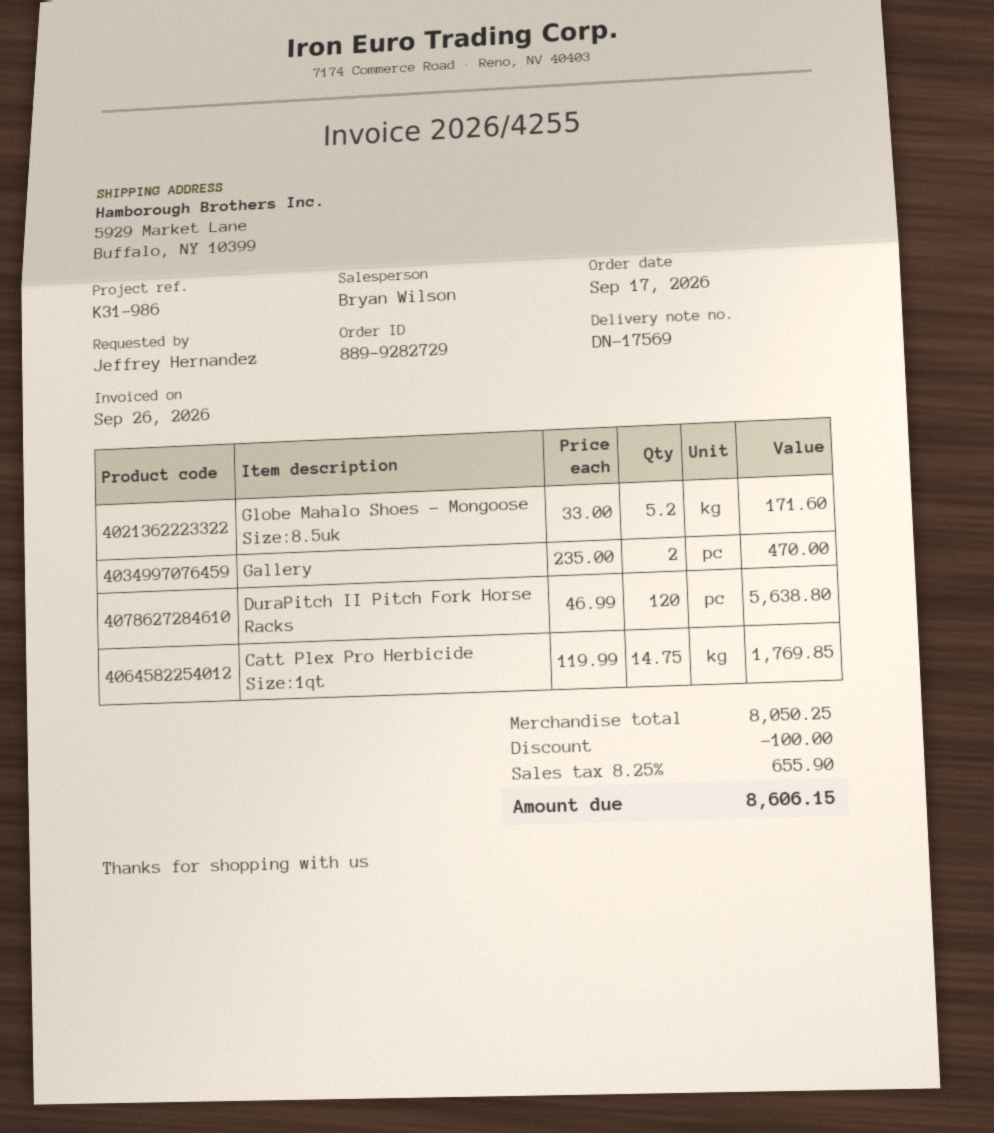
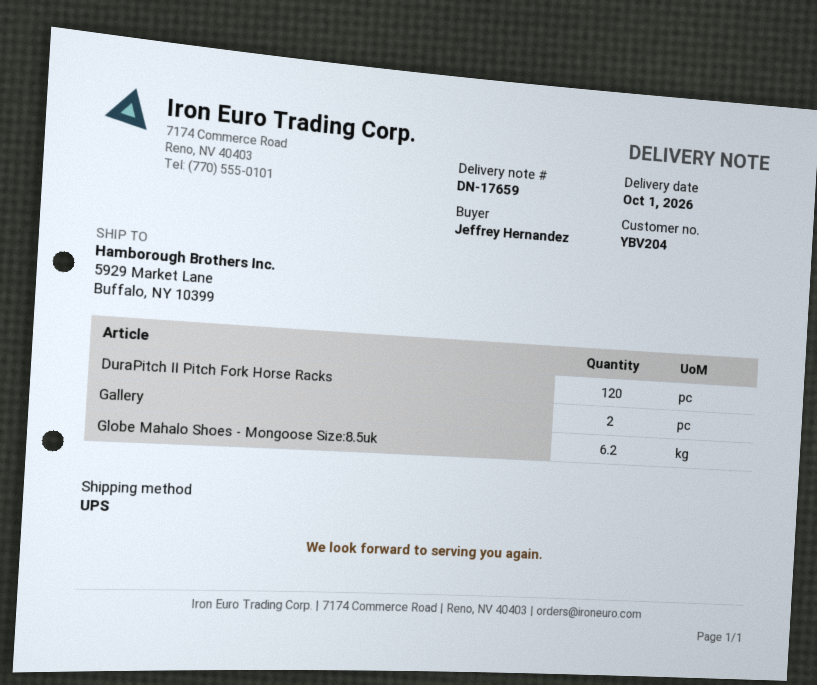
delivery note number: DN-17569 -> DN-17659
Globe Mahalo Shoes - Mongoose Size:8.5uk: 5.2 -> 6.2
Catt Plex Pro Herbicide Size:1qt: 14.75 -> none

